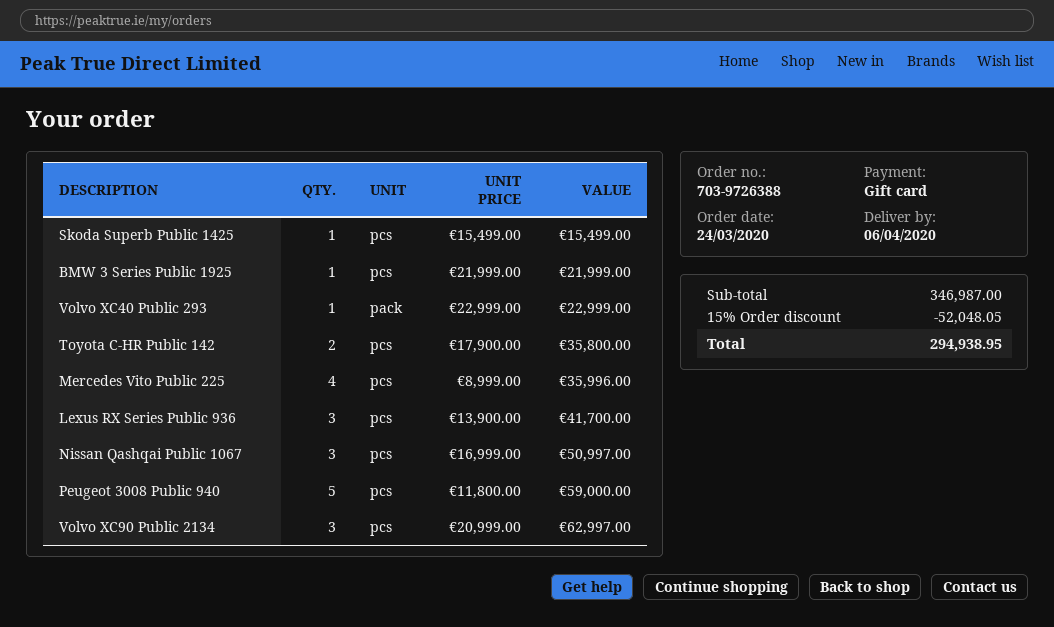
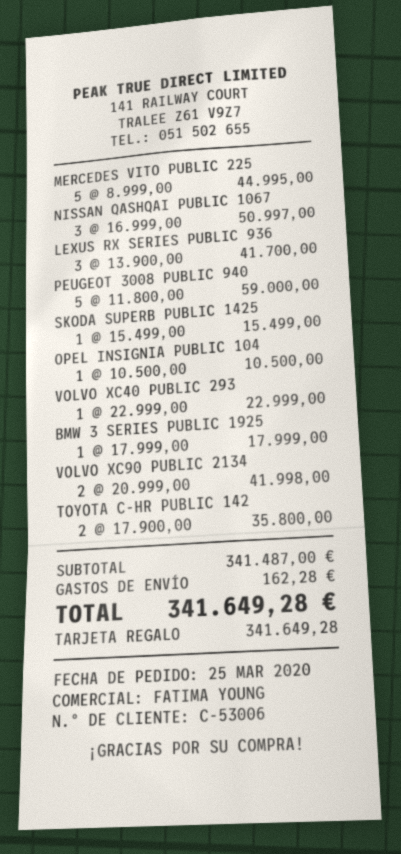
order date: 2020-03-24 -> 2020-03-25
BMW 3 Series Public 1925: 1 x 21999.00 = 21999.00 -> 1 x 17999.00 = 17999.00
Mercedes Vito Public 225: 4 x 8999.00 = 35996.00 -> 5 x 8999.00 = 44995.00
Volvo XC90 Public 2134: 3 x 20999.00 = 62997.00 -> 2 x 20999.00 = 41998.00
OPEL INSIGNIA PUBLIC 104: none -> 1 x 10500.00 = 10500.00
subtotal: 346987.00 -> 341487.00
discount: 15% = 52048.05 -> none
shipping: none -> 162.28
total: 294938.95 -> 341649.28

